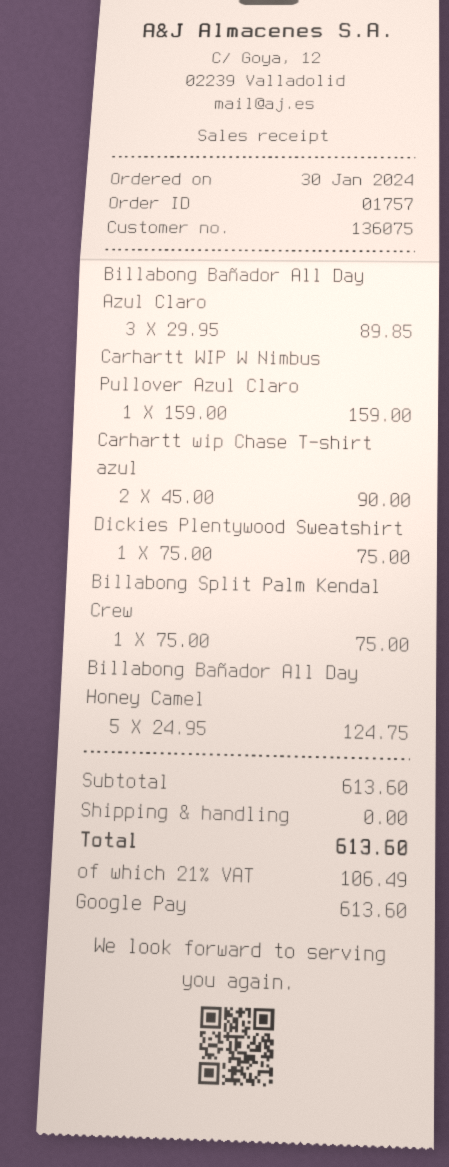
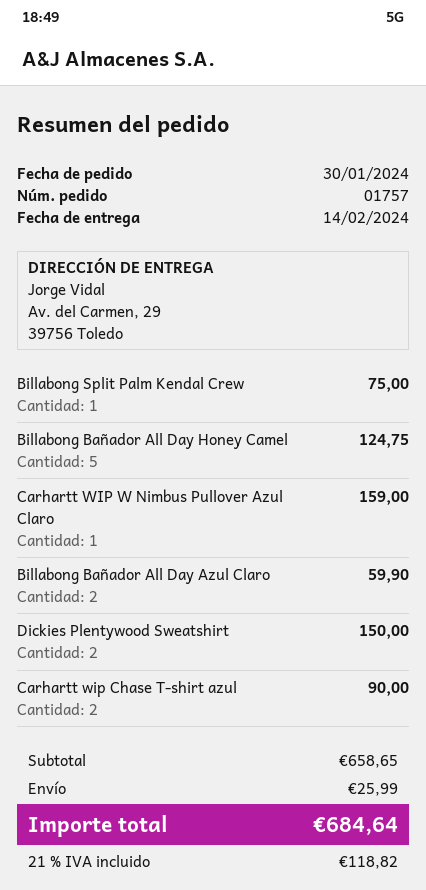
Billabong Bañador All Day Azul Claro: 3 for 89.85 -> 2 for 59.90
Dickies Plentywood Sweatshirt: 1 for 75.00 -> 2 for 150.00
subtotal: 613.60 -> 658.65
shipping: 0.00 -> 25.99
tax: 21% = 106.49 -> 21% = 118.82
total: 613.60 -> 684.64

